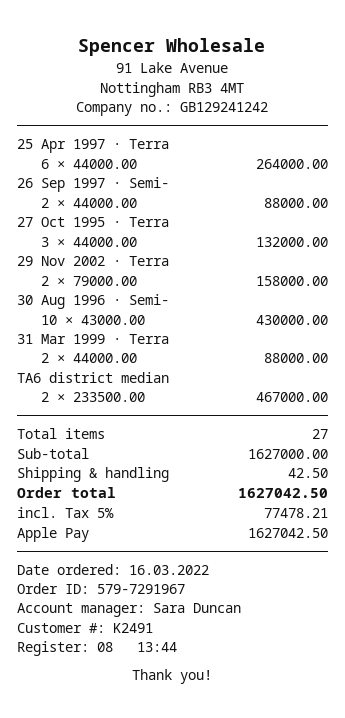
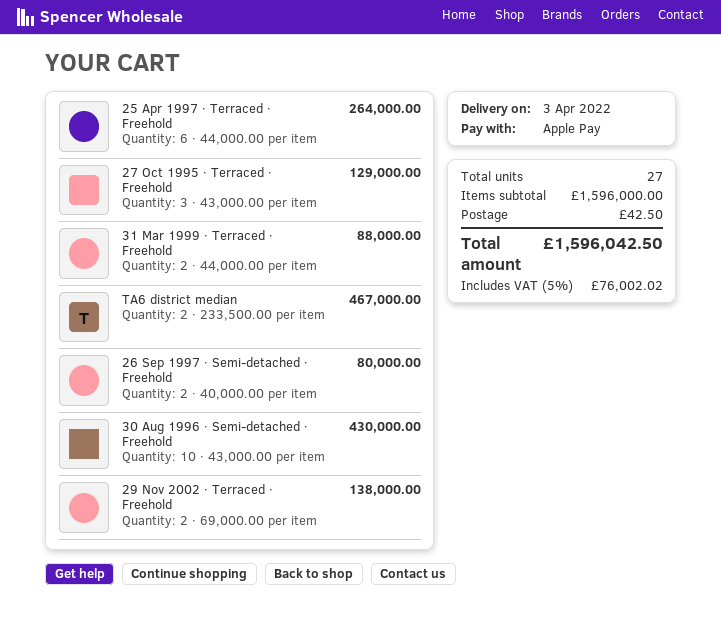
26 Sep 1997 · Semi-: 2 x 44000.00 = 88000.00 -> 2 x 40000.00 = 80000.00
27 Oct 1995 · Terra: 3 x 44000.00 = 132000.00 -> 3 x 43000.00 = 129000.00
29 Nov 2002 · Terra: 2 x 79000.00 = 158000.00 -> 2 x 69000.00 = 138000.00
subtotal: 1627000.00 -> 1596000.00
tax: 5% = 77478.21 -> 5% = 76002.02
total: 1627042.50 -> 1596042.50

